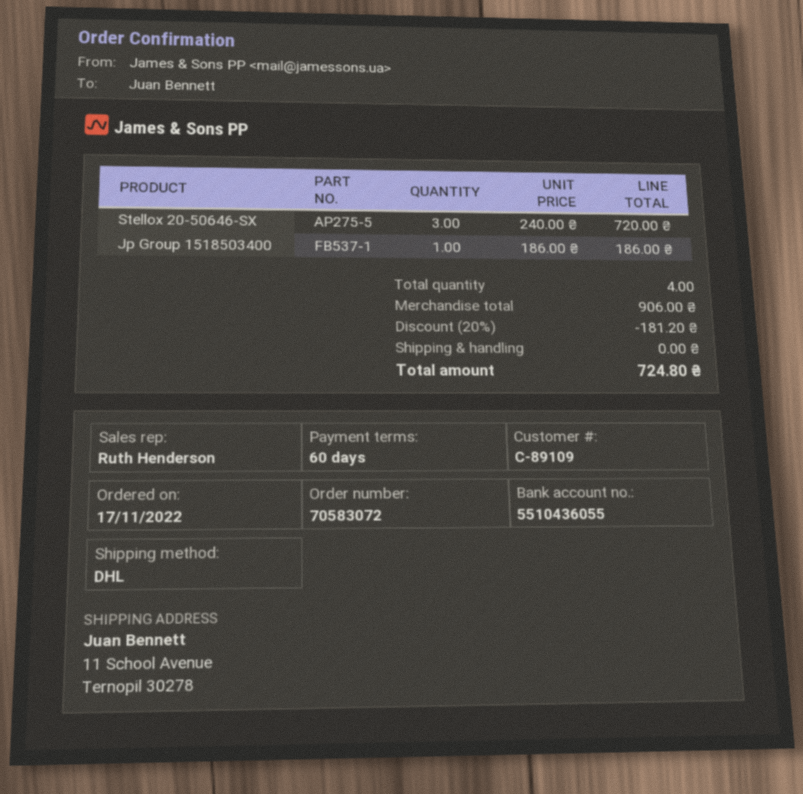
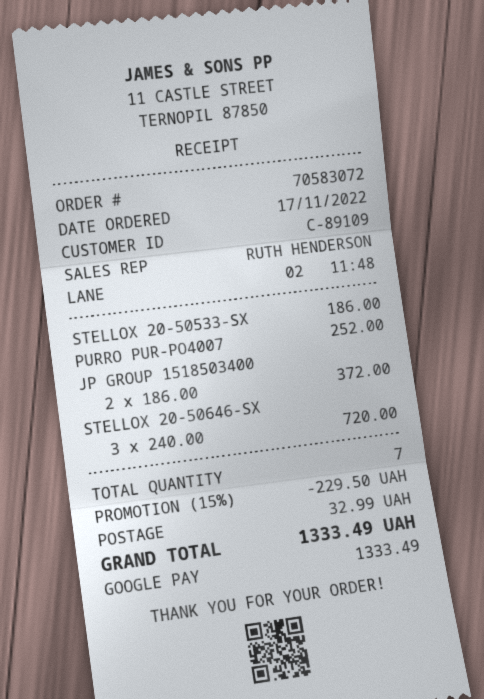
Jp Group 1518503400: 1 x 186.00 = 186.00 -> 2 x 186.00 = 372.00
STELLOX 20-50533-SX: none -> 1 x 186.00 = 186.00
PURRO PUR-PO4007: none -> 1 x 252.00 = 252.00
total quantity: 4 -> 7
discount: 20% = 181.20 -> 15% = 229.50
shipping: 0.00 -> 32.99
total: 724.80 -> 1333.49

